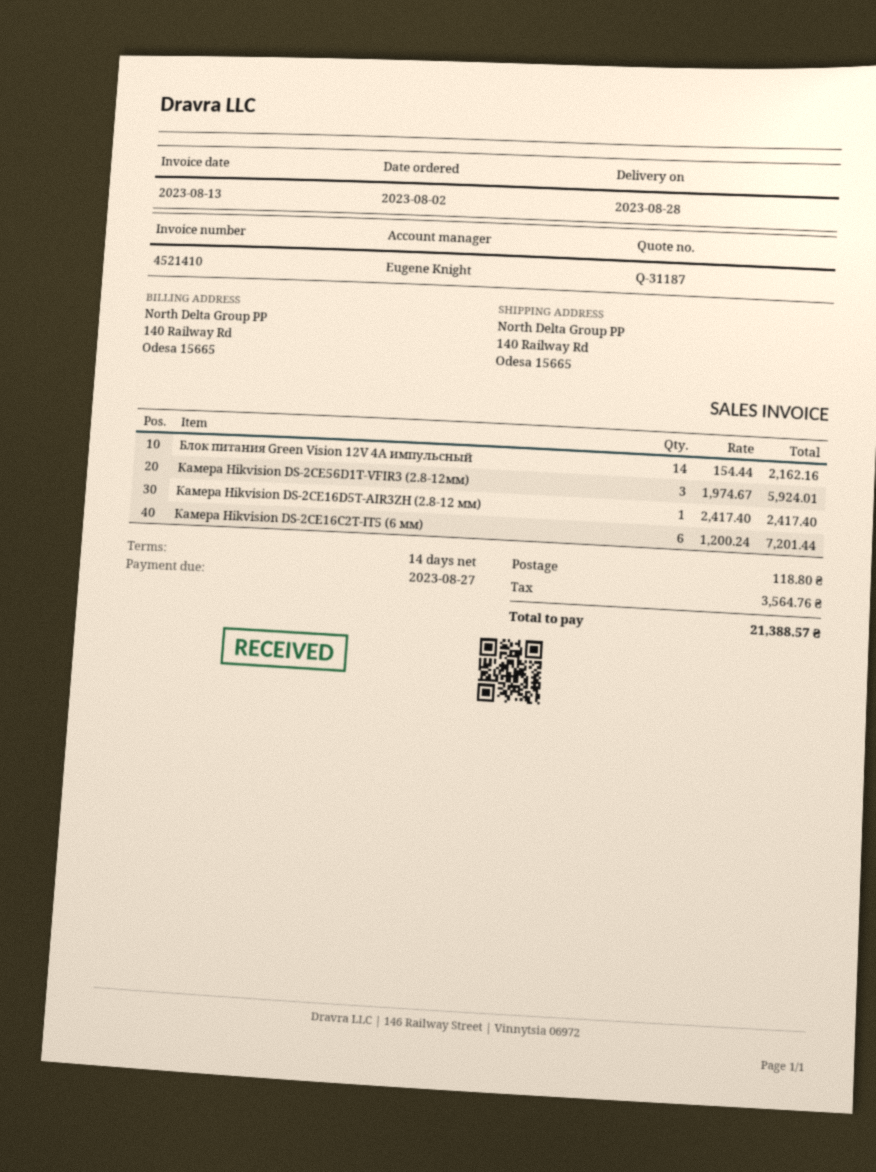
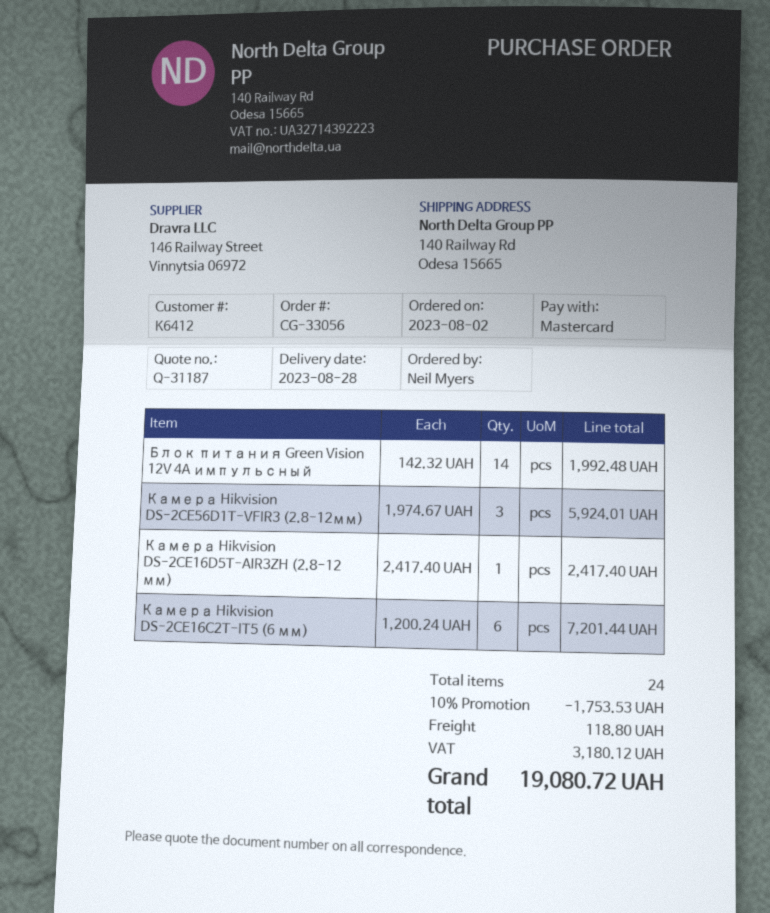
Блок питания Green Vision 12V 4A импульсный: 14 x 154.44 = 2162.16 -> 14 x 142.32 = 1992.48
discount: none -> 10% = 1753.53
tax: 3564.76 -> 3180.12
total: 21388.57 -> 19080.72

